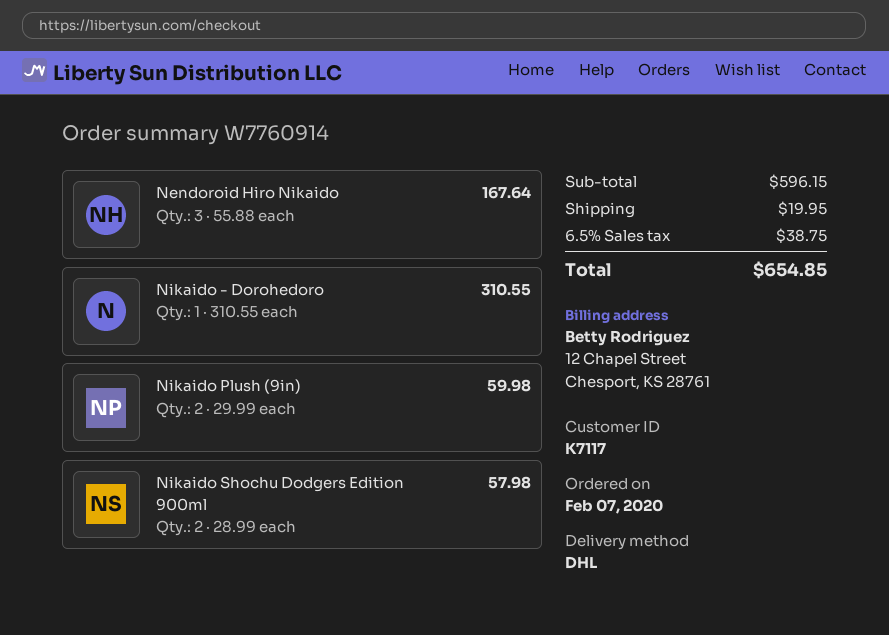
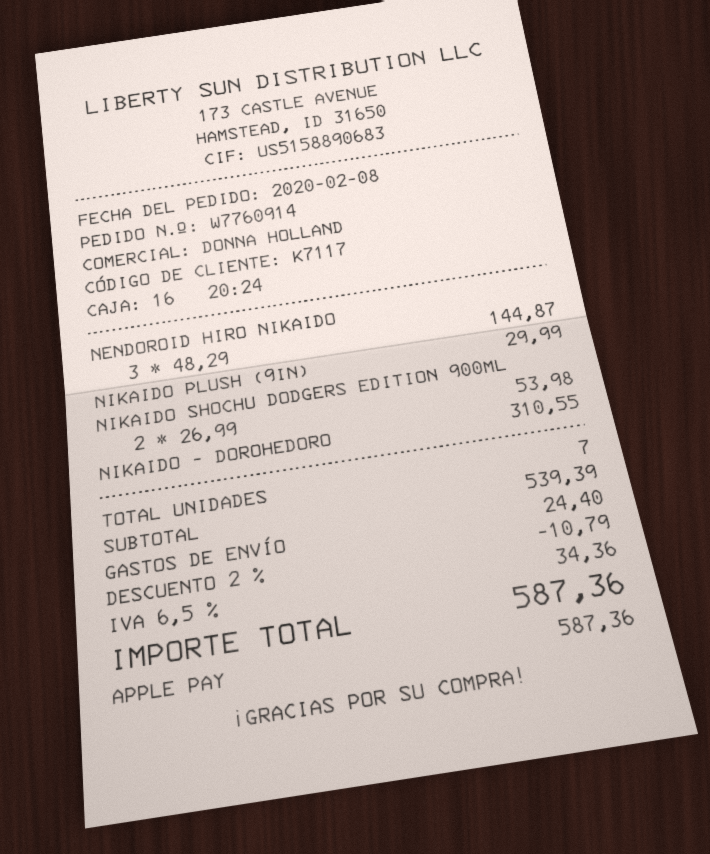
order date: 2020-02-07 -> 2020-02-08
Nendoroid Hiro Nikaido: 3 x 55.88 = 167.64 -> 3 x 48.29 = 144.87
Nikaido Plush (9in): 2 x 29.99 = 59.98 -> 1 x 29.99 = 29.99
Nikaido Shochu Dodgers Edition 900ml: 2 x 28.99 = 57.98 -> 2 x 26.99 = 53.98
subtotal: 596.15 -> 539.39
discount: none -> 2% = 10.79
shipping: 19.95 -> 24.40
tax: 6.5% = 38.75 -> 6.5% = 34.36
total: 654.85 -> 587.36

